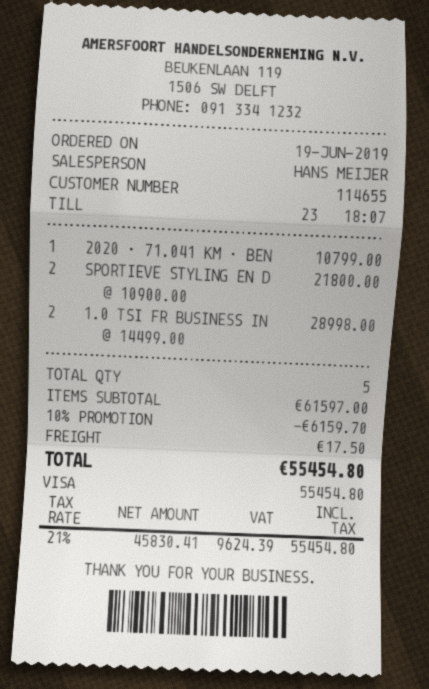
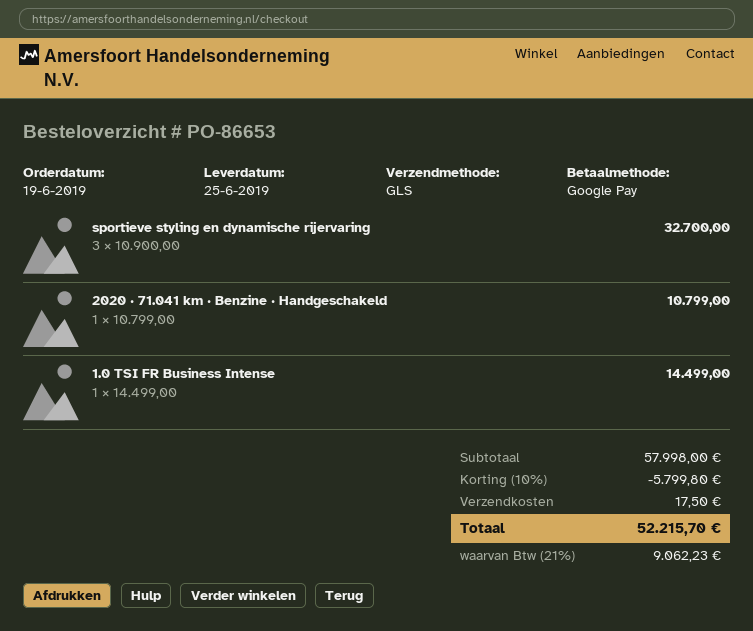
payment method: Visa -> Google Pay
SPORTIEVE STYLING EN D: 2 x 10900.00 = 21800.00 -> 3 x 10900.00 = 32700.00
1.0 TSI FR BUSINESS IN: 2 x 14499.00 = 28998.00 -> 1 x 14499.00 = 14499.00
subtotal: 61597.00 -> 57998.00
discount: 10% = 6159.70 -> 10% = 5799.80
tax: 21% = 9624.39 -> 21% = 9062.23
total: 55454.80 -> 52215.70

